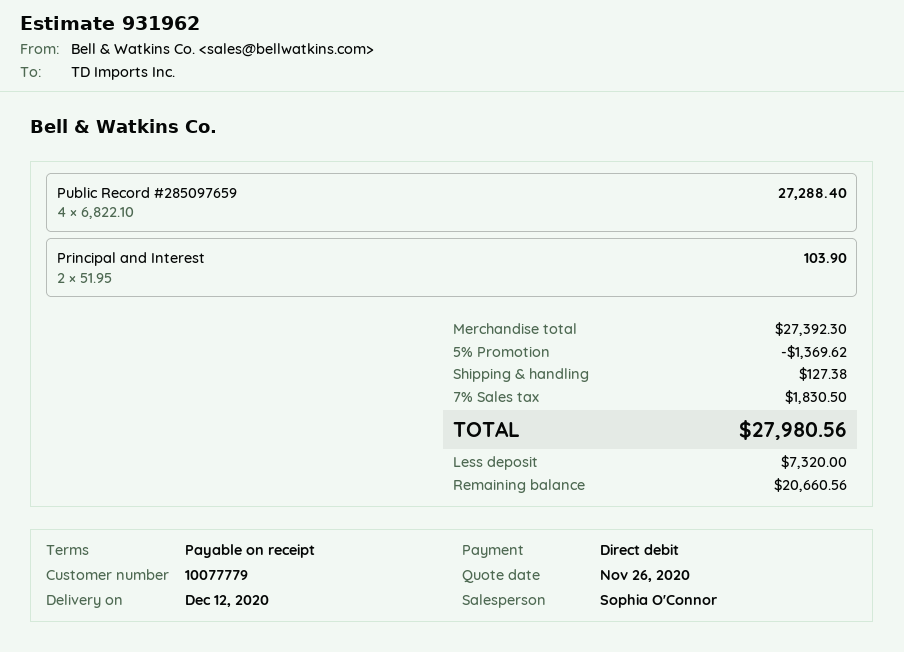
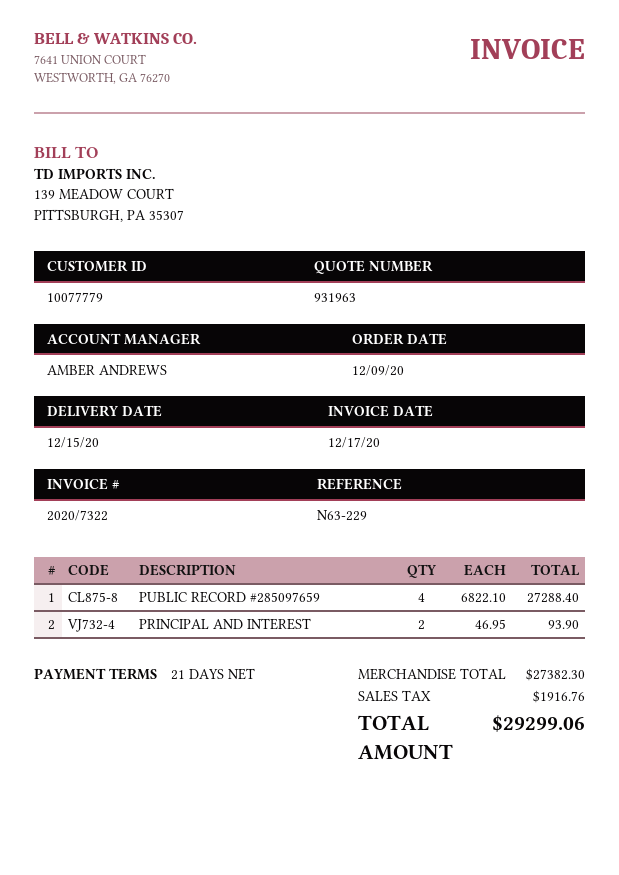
quote number: 931962 -> 931963
delivery date: 2020-12-12 -> 2020-12-15
payment terms: on receipt -> 21 days
sales rep: Sophia O'Connor -> AMBER ANDREWS
Principal and Interest: 2 x 51.95 = 103.90 -> 2 x 46.95 = 93.90
subtotal: 27392.30 -> 27382.30
discount: 5% = 1369.62 -> none
shipping: 127.38 -> none
tax: 1830.50 -> 1916.76
total: 27980.56 -> 29299.06

